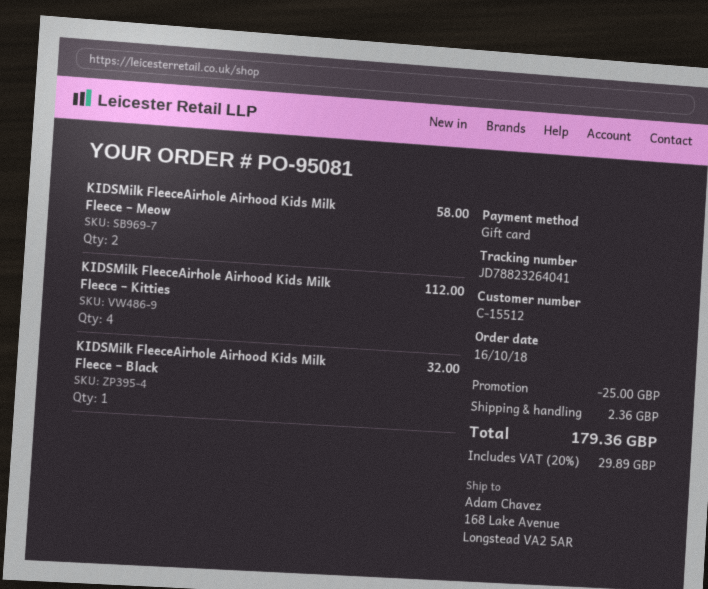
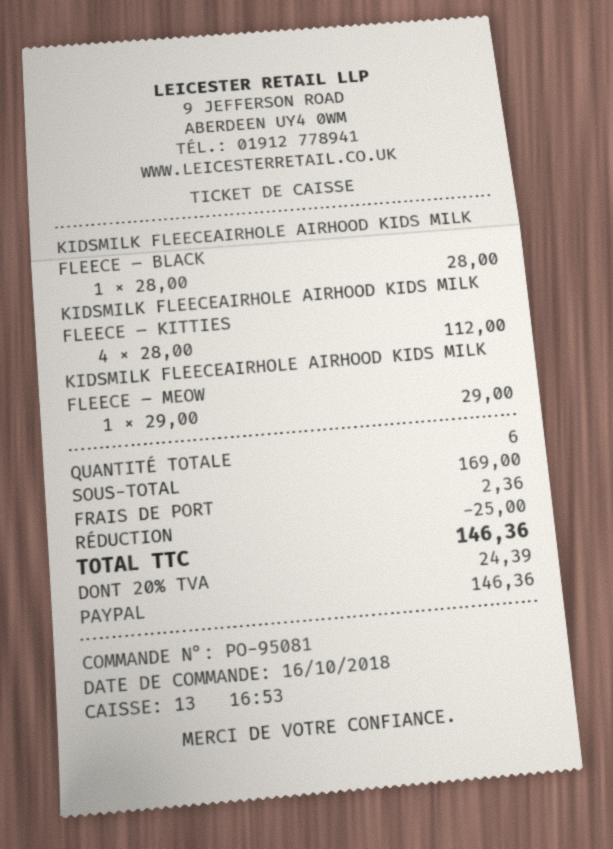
payment method: gift card -> PayPal
KIDSMilk FleeceAirhole Airhood Kids Milk Fleece – Meow: 2 for 58.00 -> 1 for 29.00
KIDSMilk FleeceAirhole Airhood Kids Milk Fleece – Black: 1 for 32.00 -> 1 for 28.00
tax: 20% = 29.89 -> 20% = 24.39
total: 179.36 -> 146.36

